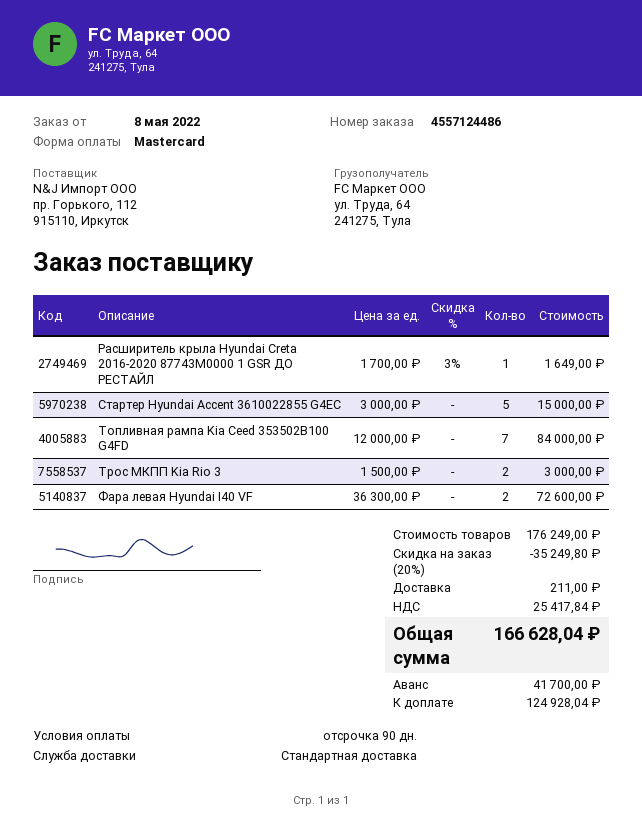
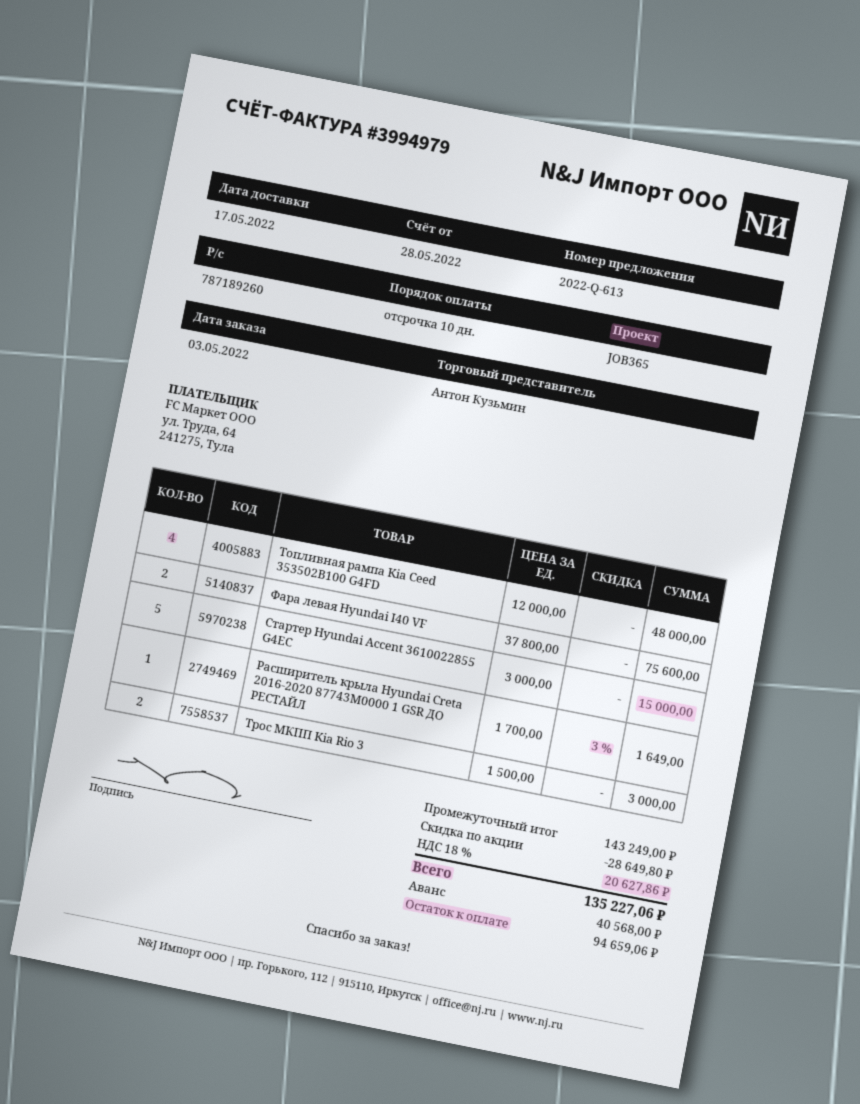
order date: 2022-05-08 -> 2022-05-03
payment terms: 90 days -> 10 days
Топливная рампа Kia Ceed 353502B100 G4FD: 7 x 12000.00 = 84000.00 -> 4 x 12000.00 = 48000.00
Фара левая Hyundai I40 VF: 2 x 36300.00 = 72600.00 -> 2 x 37800.00 = 75600.00
subtotal: 176249.00 -> 143249.00
discount: 35249.80 -> 28649.80
shipping: 211.00 -> none
tax: 25417.84 -> 20627.86
total: 166628.04 -> 135227.06
deposit: 41700.00 -> 40568.00
balance: 124928.04 -> 94659.06

